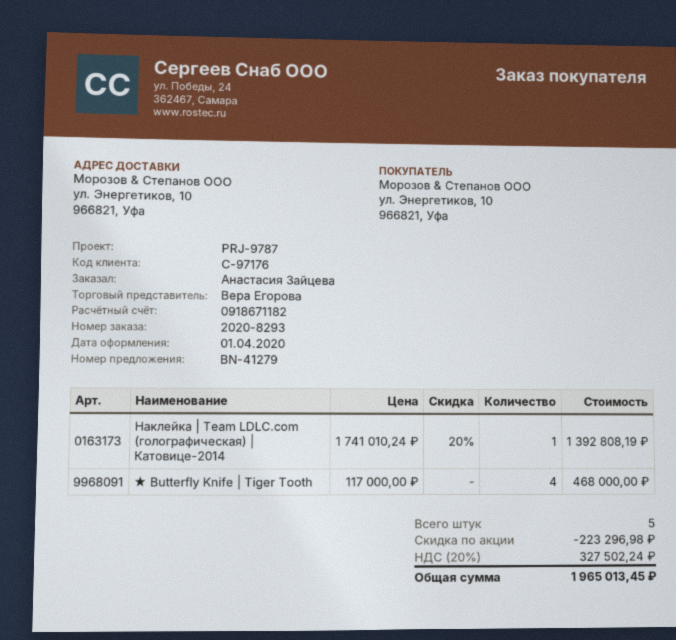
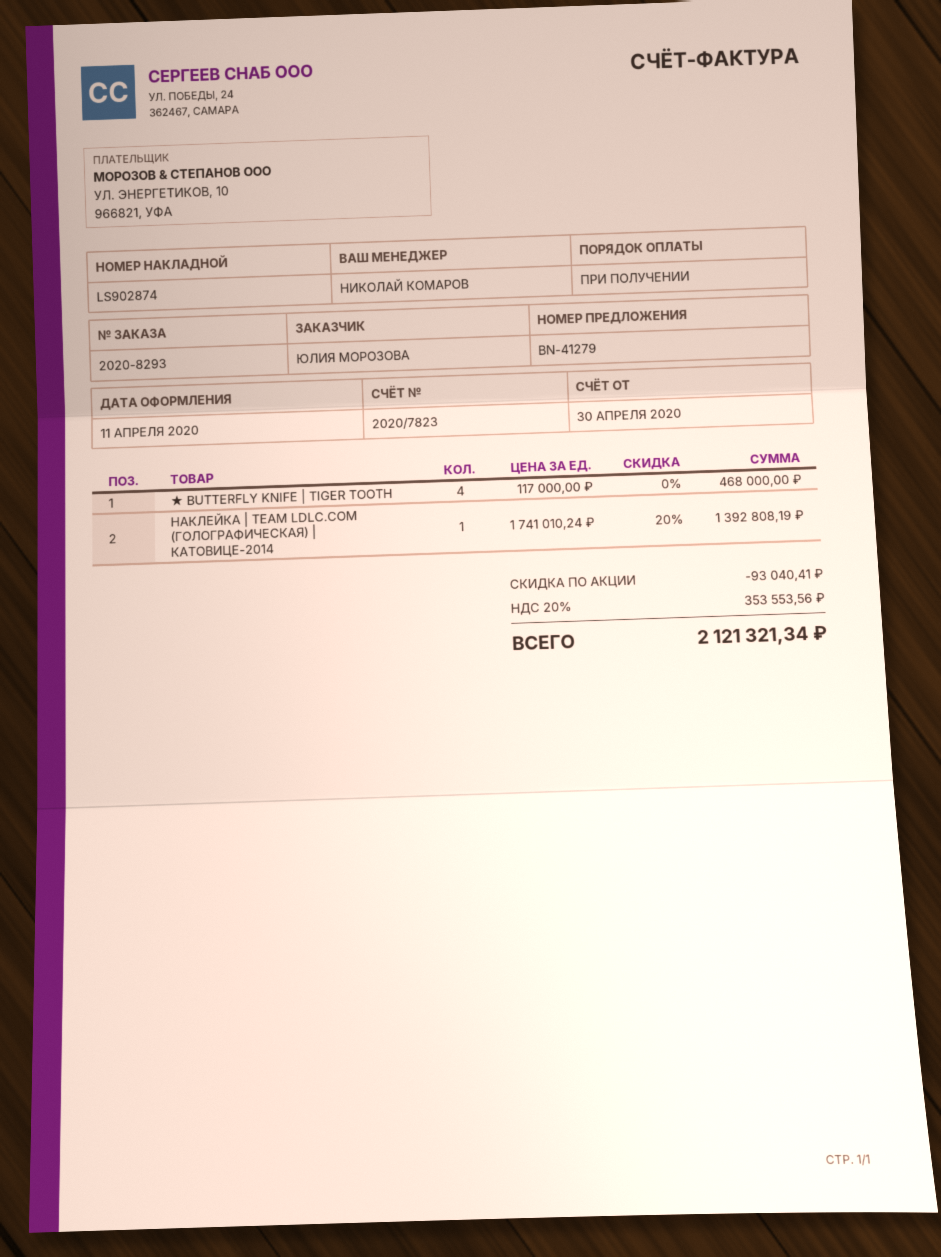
order date: 2020-04-01 -> 2020-04-11
ordered by: Анастасия Зайцева -> ЮЛИЯ МОРОЗОВА
sales rep: Вера Егорова -> НИКОЛАЙ КОМАРОВ
discount: 223296.98 -> 93040.41
tax: 20% = 327502.24 -> 20% = 353553.56
total: 1965013.45 -> 2121321.34

